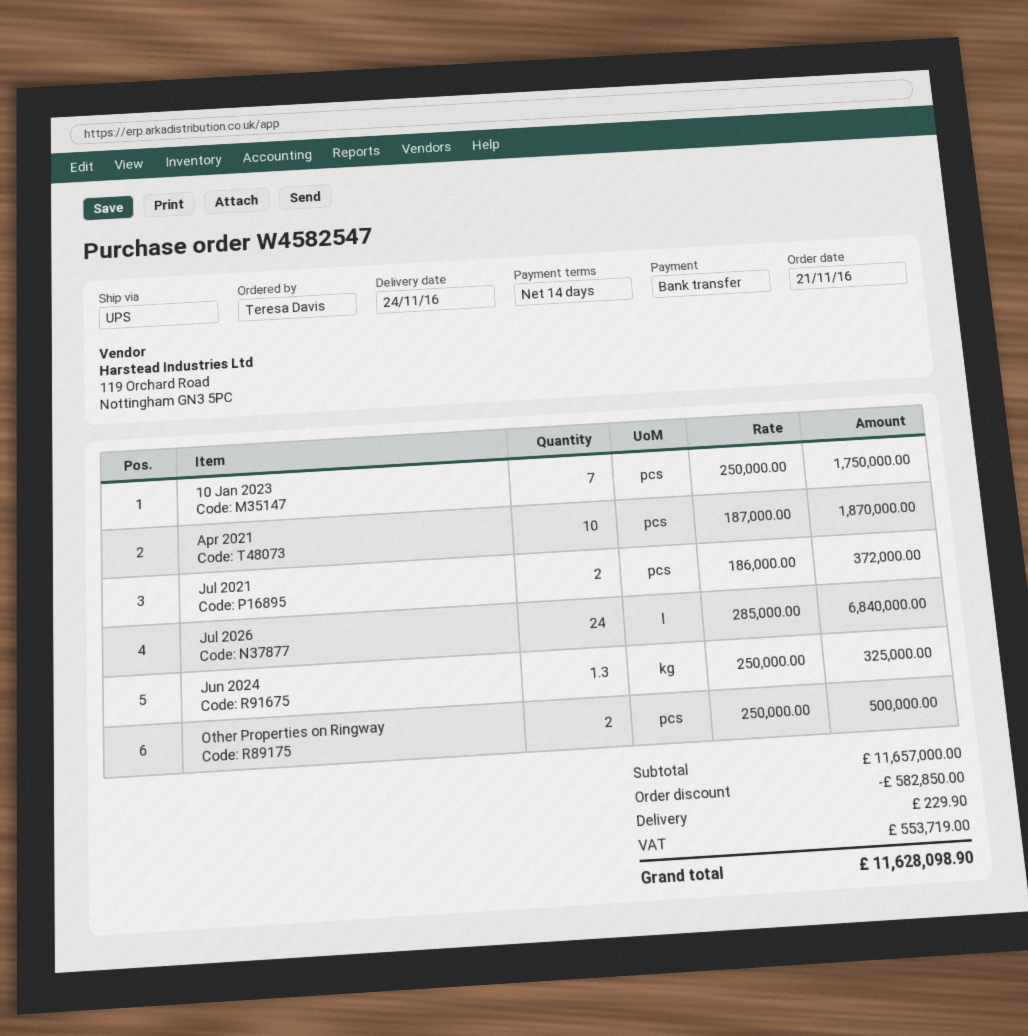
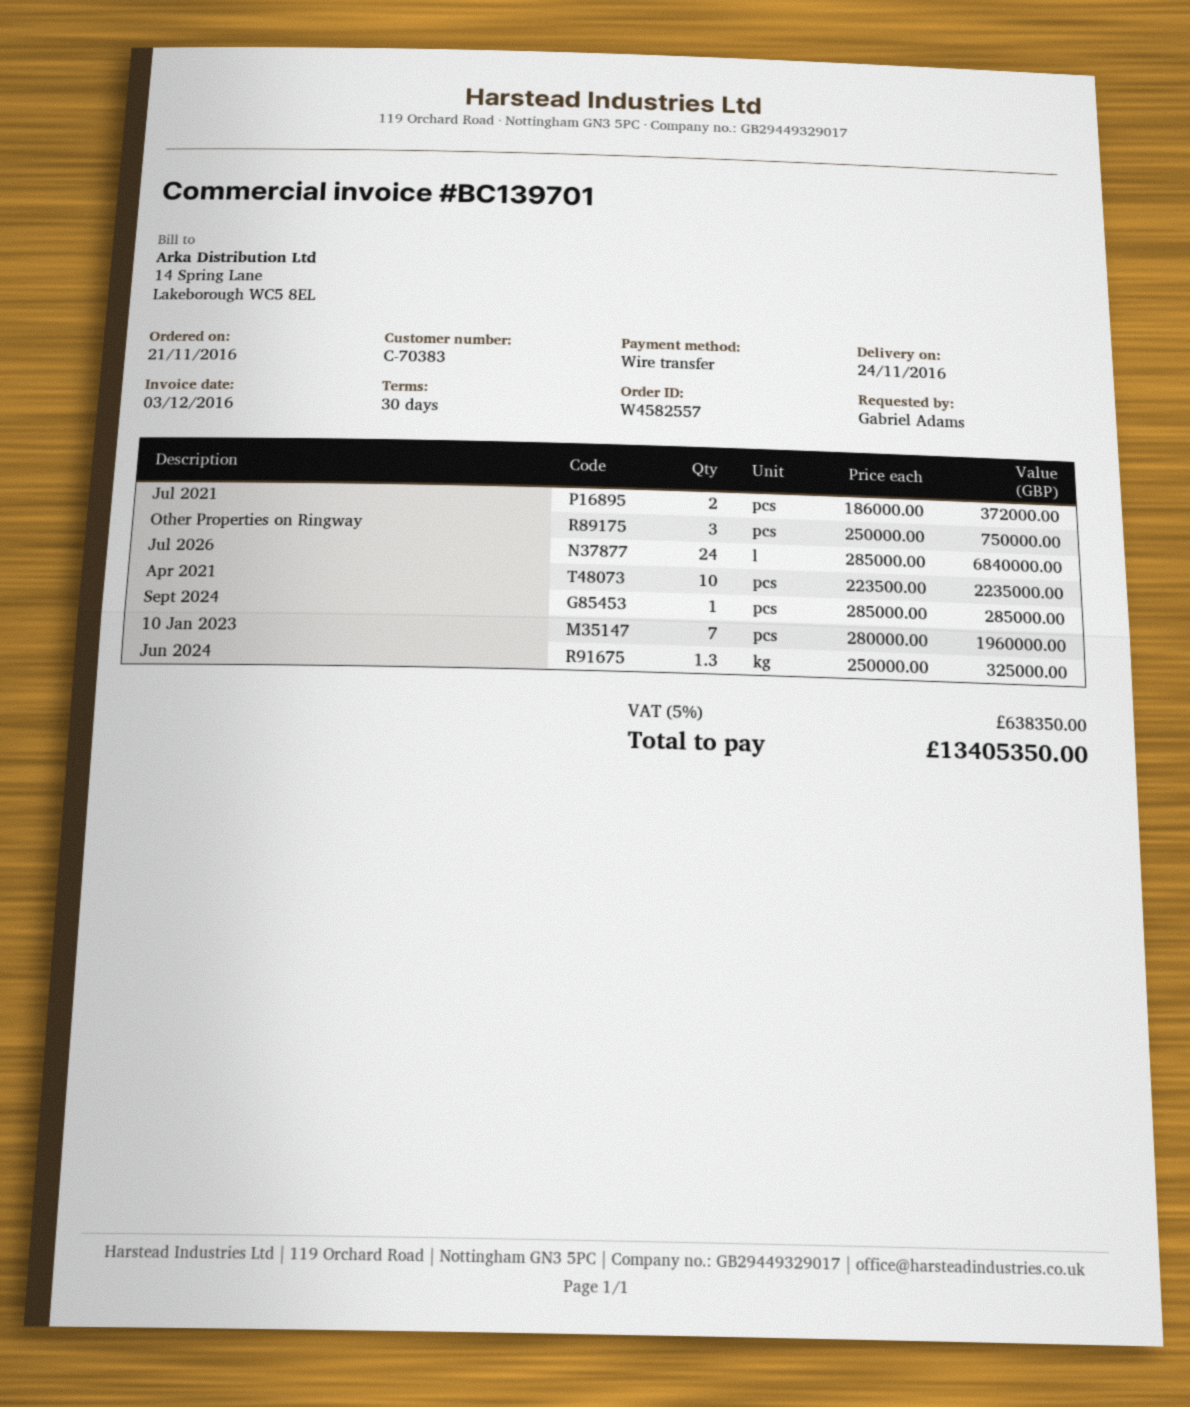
order number: W4582547 -> W4582557
payment terms: 14 days -> 30 days
ordered by: Teresa Davis -> Gabriel Adams
10 Jan 2023: 7 x 250000.00 = 1750000.00 -> 7 x 280000.00 = 1960000.00
Apr 2021: 10 x 187000.00 = 1870000.00 -> 10 x 223500.00 = 2235000.00
Other Properties on Ringway: 2 x 250000.00 = 500000.00 -> 3 x 250000.00 = 750000.00
Sept 2024: none -> 1 x 285000.00 = 285000.00
discount: 582850.00 -> none
shipping: 229.90 -> none
tax: 553719.00 -> 638350.00
total: 11628098.90 -> 13405350.00

